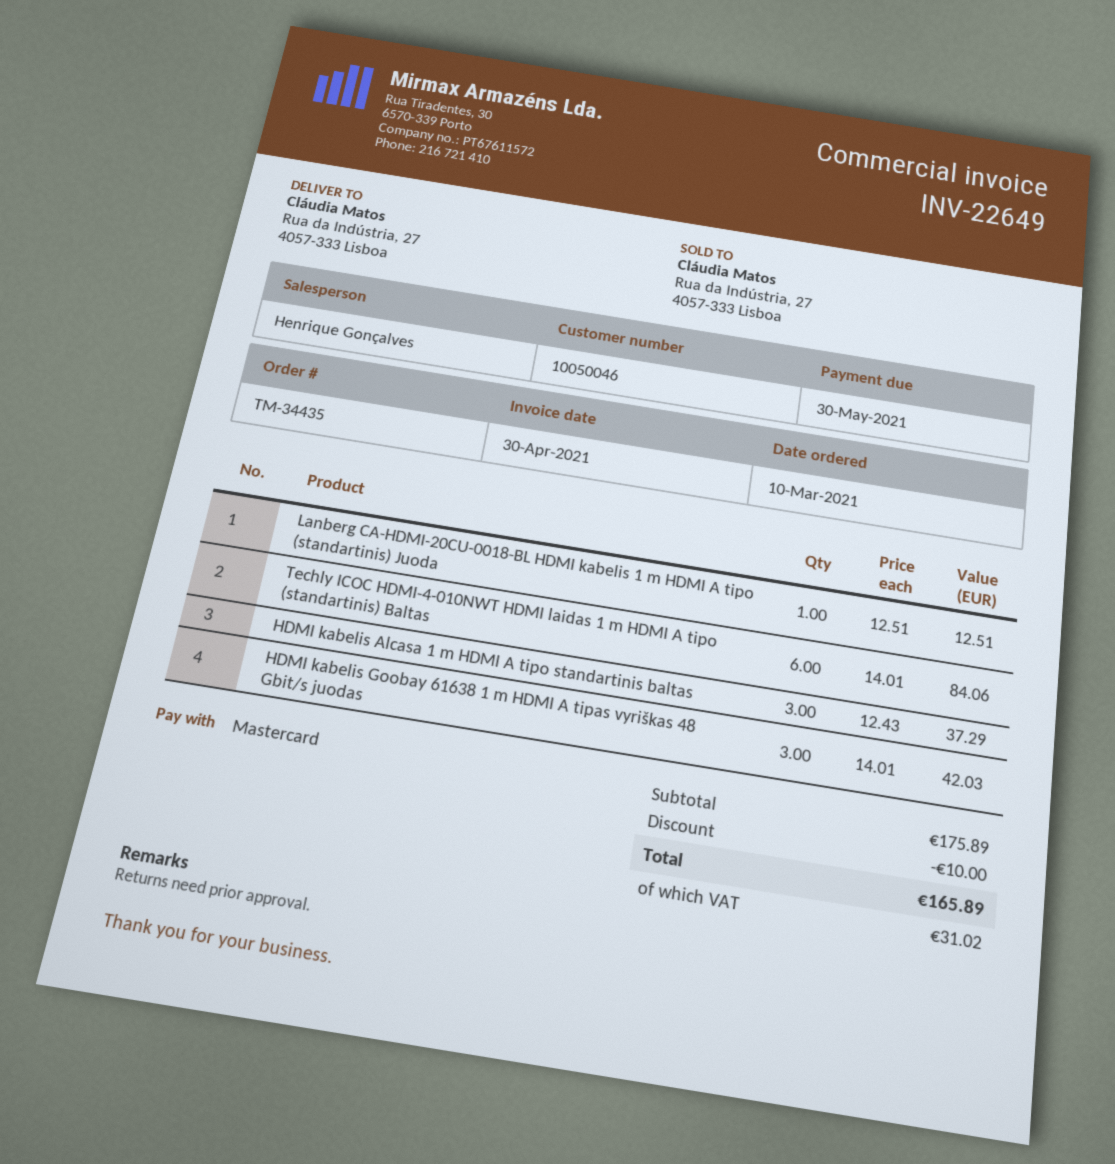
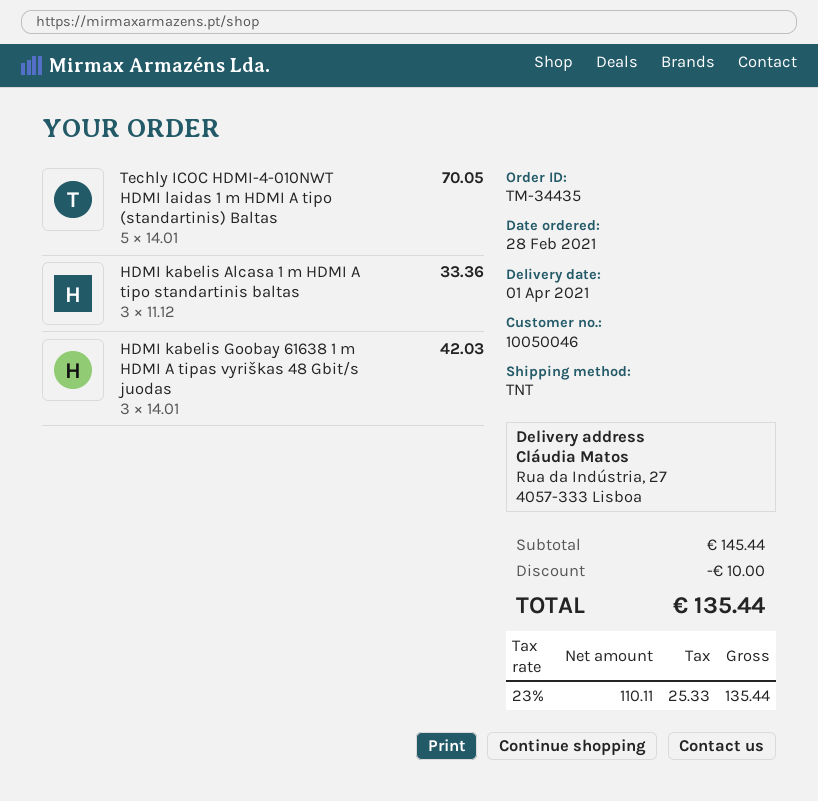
order date: 2021-03-10 -> 2021-02-28
Lanberg CA-HDMI-20CU-0018-BL HDMI kabelis 1 m HDMI A tipo (standartinis) Juoda: 1 x 12.51 = 12.51 -> none
Techly ICOC HDMI-4-010NWT HDMI laidas 1 m HDMI A tipo (standartinis) Baltas: 6 x 14.01 = 84.06 -> 5 x 14.01 = 70.05
HDMI kabelis Alcasa 1 m HDMI A tipo standartinis baltas: 3 x 12.43 = 37.29 -> 3 x 11.12 = 33.36
subtotal: 175.89 -> 145.44
tax: 31.02 -> 25.33
total: 165.89 -> 135.44

